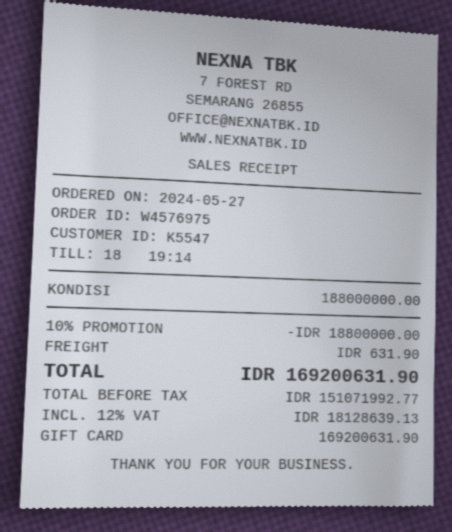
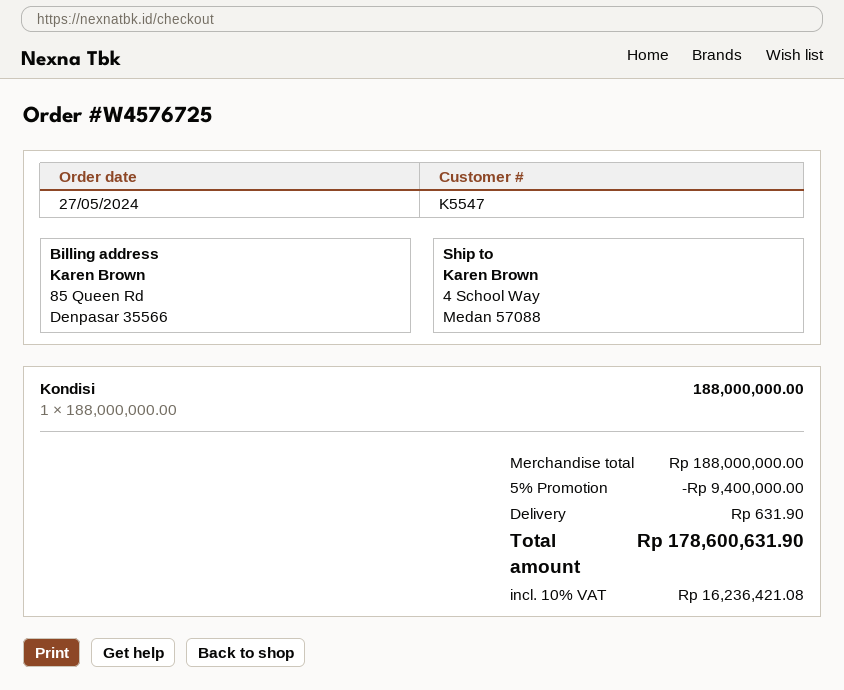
order number: W4576975 -> W4576725
discount: 10% = 18800000.00 -> 5% = 9400000.00
tax: 12% = 18128639.13 -> 10% = 16236421.08
total: 169200631.90 -> 178600631.90

